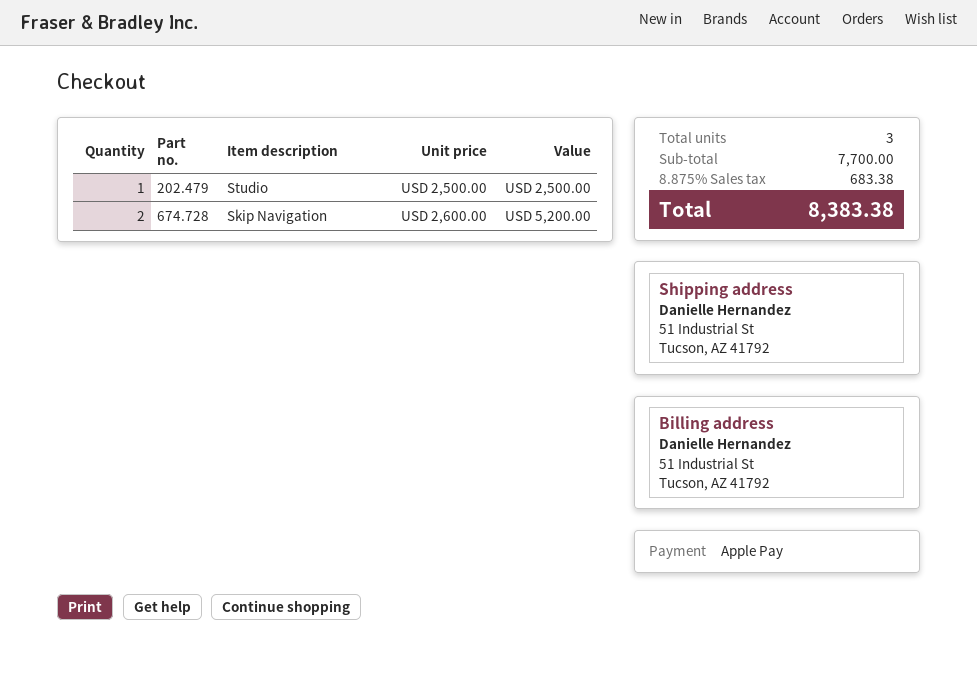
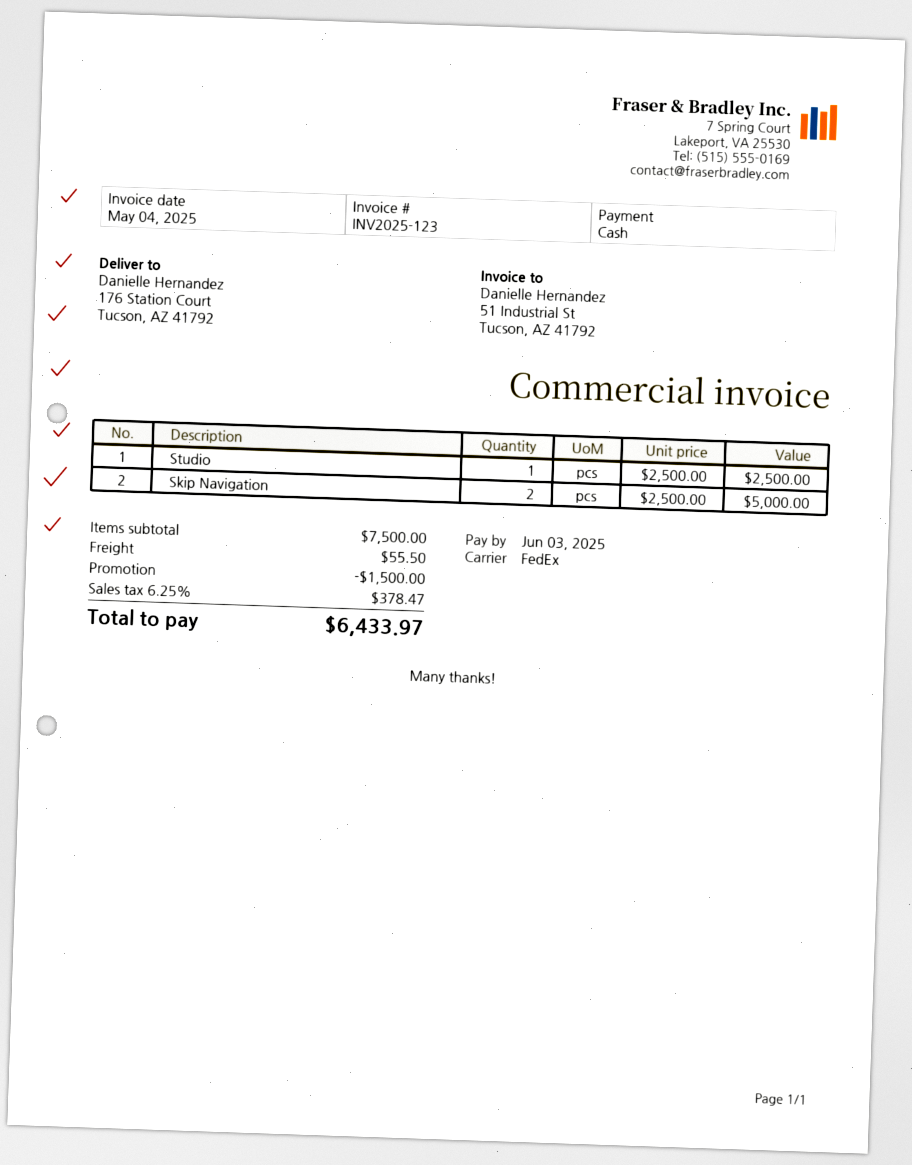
payment method: Apple Pay -> cash
ship to: 51 Industrial St, Tucson, AZ 41792 -> 176 Station Court, Tucson, AZ 41792
Skip Navigation: 2 x 2600.00 = 5200.00 -> 2 x 2500.00 = 5000.00
subtotal: 7700.00 -> 7500.00
discount: none -> 1500.00
shipping: none -> 55.50
tax: 8.875% = 683.38 -> 6.25% = 378.47
total: 8383.38 -> 6433.97

